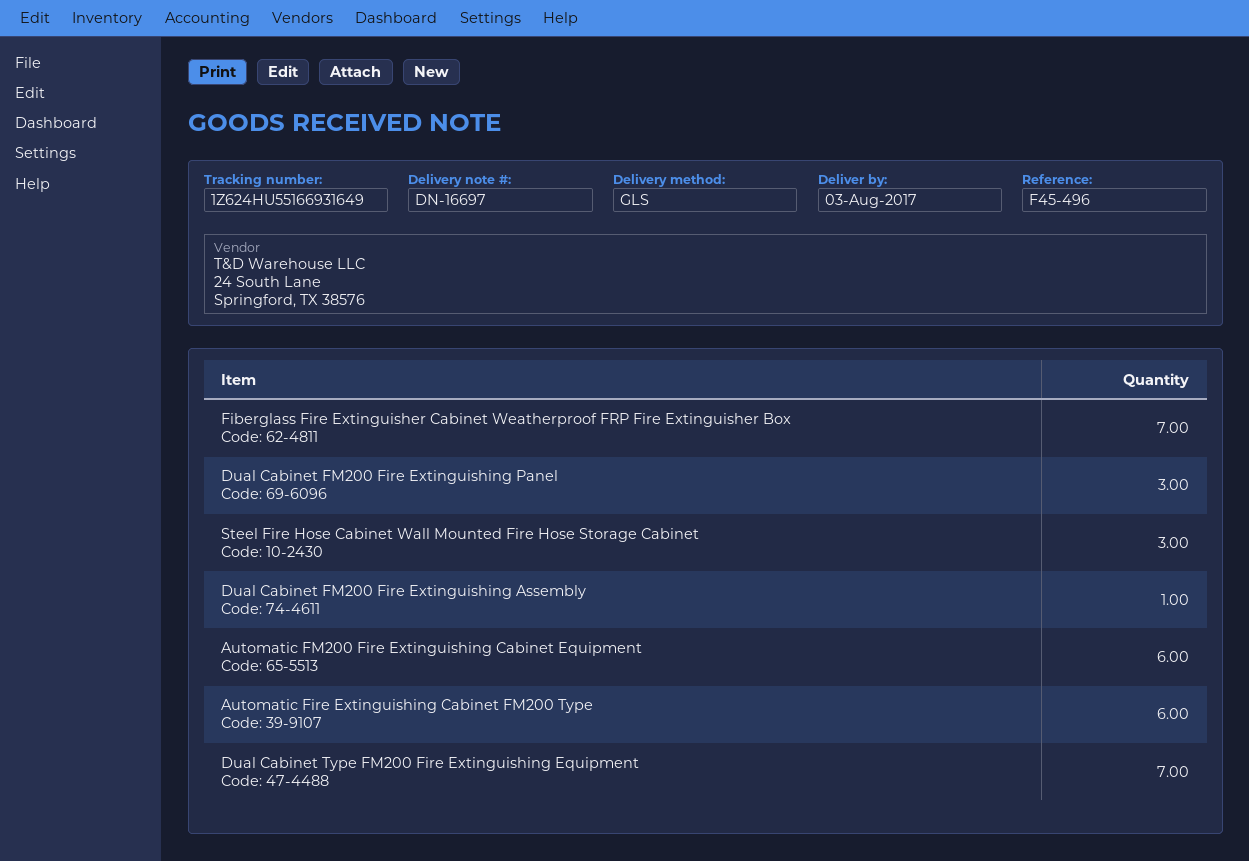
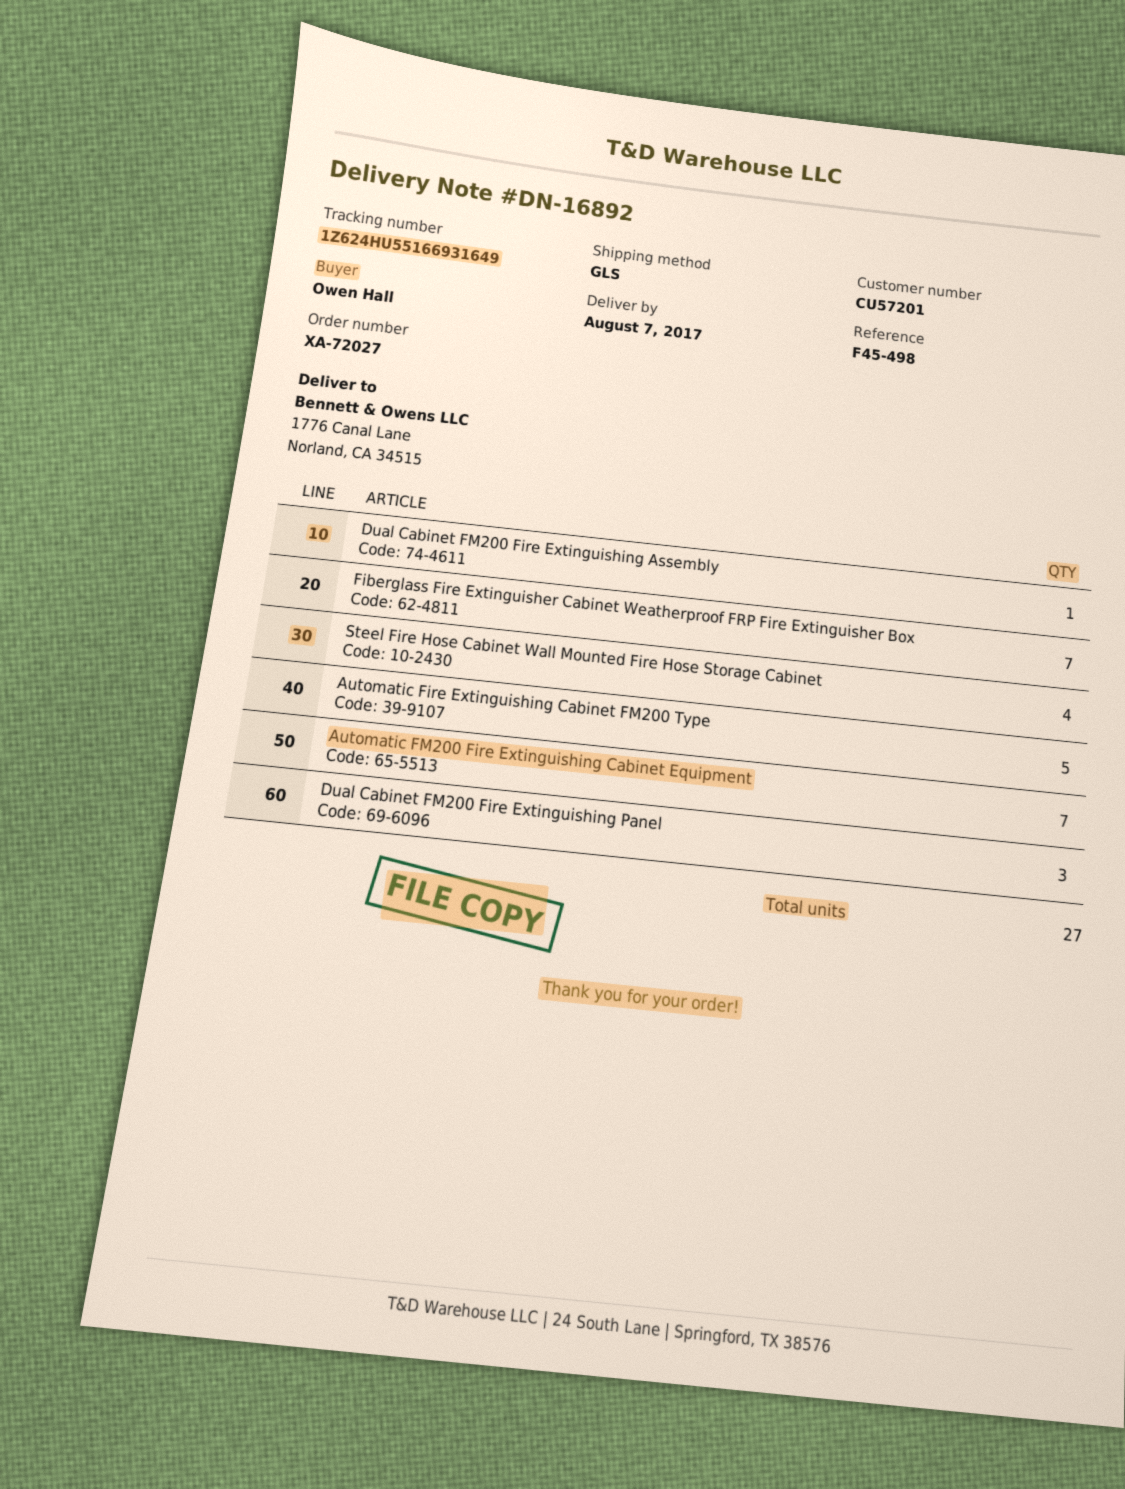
delivery note number: DN-16697 -> DN-16892
delivery date: 2017-08-03 -> 2017-08-07
reference: F45-496 -> F45-498
Steel Fire Hose Cabinet Wall Mounted Fire Hose Storage Cabinet: 3 -> 4
Automatic FM200 Fire Extinguishing Cabinet Equipment: 6 -> 7
Automatic Fire Extinguishing Cabinet FM200 Type: 6 -> 5
Dual Cabinet Type FM200 Fire Extinguishing Equipment: 7 -> none

